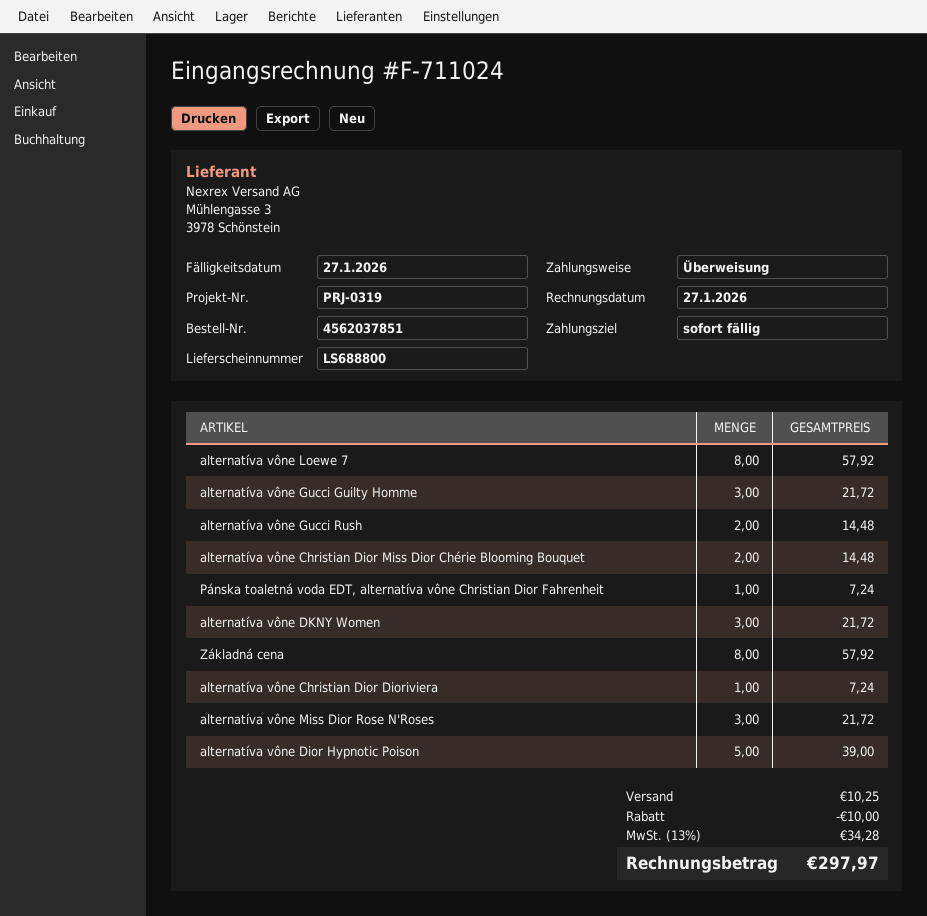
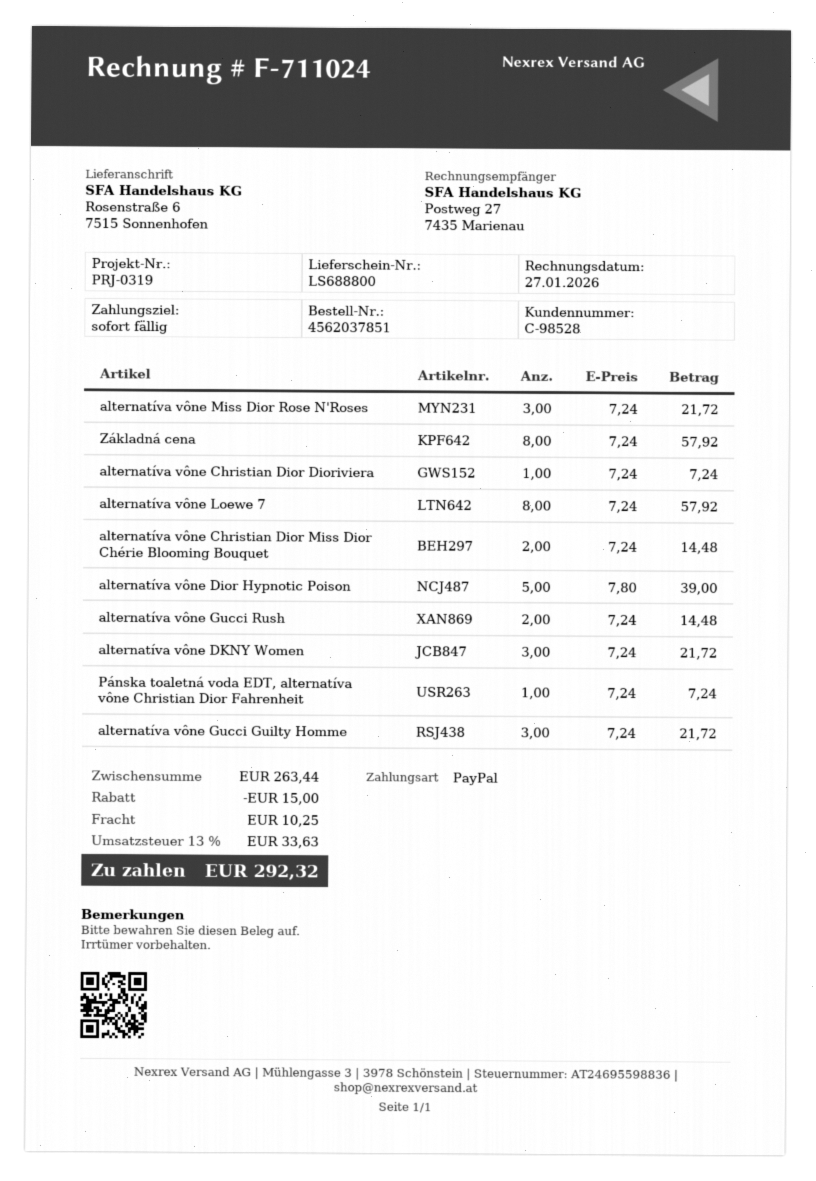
payment method: bank transfer -> PayPal
discount: 10.00 -> 15.00
tax: 13% = 34.28 -> 13% = 33.63
total: 297.97 -> 292.32

